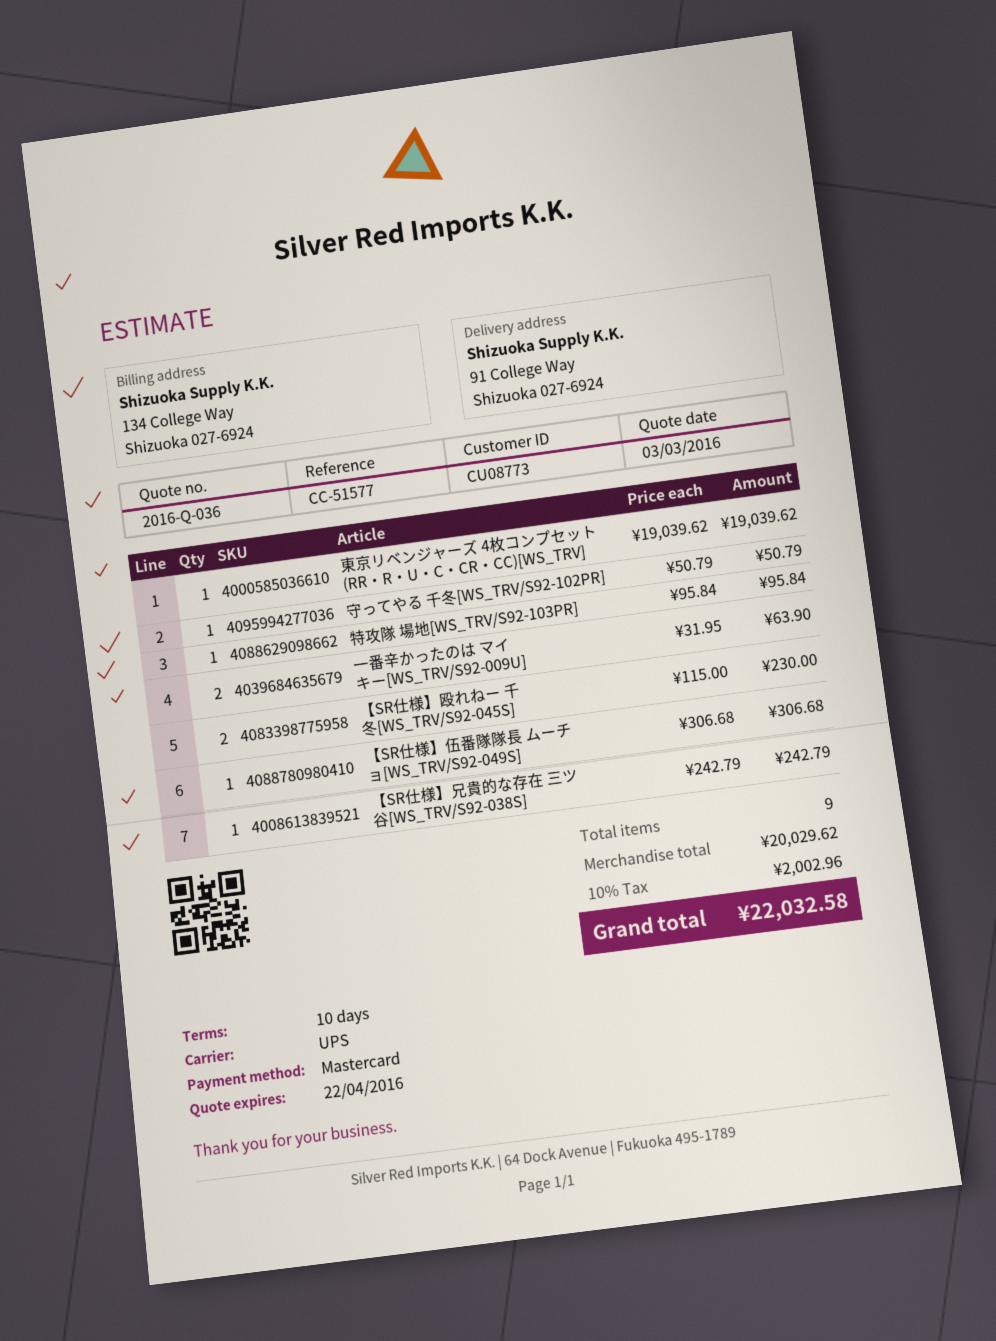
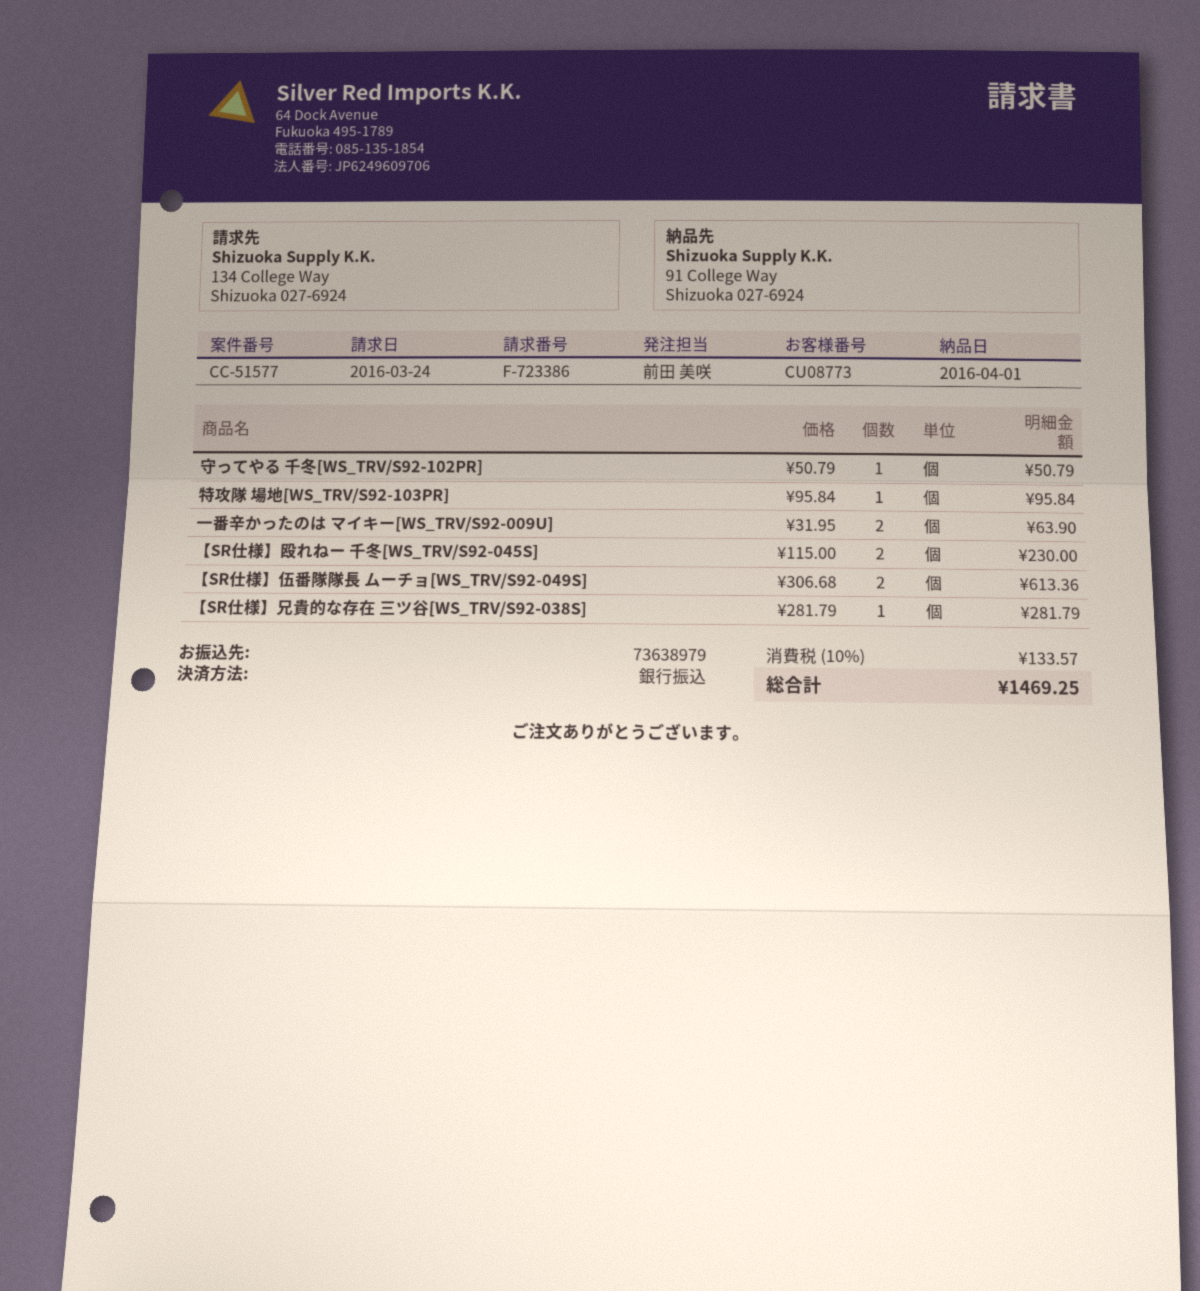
payment method: Mastercard -> bank transfer
東京リベンジャーズ 4枚コンプセット (RR・R・U・C・CR・CC)[WS_TRV]: 1 x 19039.62 = 19039.62 -> none
【SR仕様】伍番隊隊長 ムーチョ[WS_TRV/S92-049S]: 1 x 306.68 = 306.68 -> 2 x 306.68 = 613.36
【SR仕様】兄貴的な存在 三ツ谷[WS_TRV/S92-038S]: 1 x 242.79 = 242.79 -> 1 x 281.79 = 281.79
tax: 10% = 2002.96 -> 10% = 133.57
total: 22032.58 -> 1469.25

